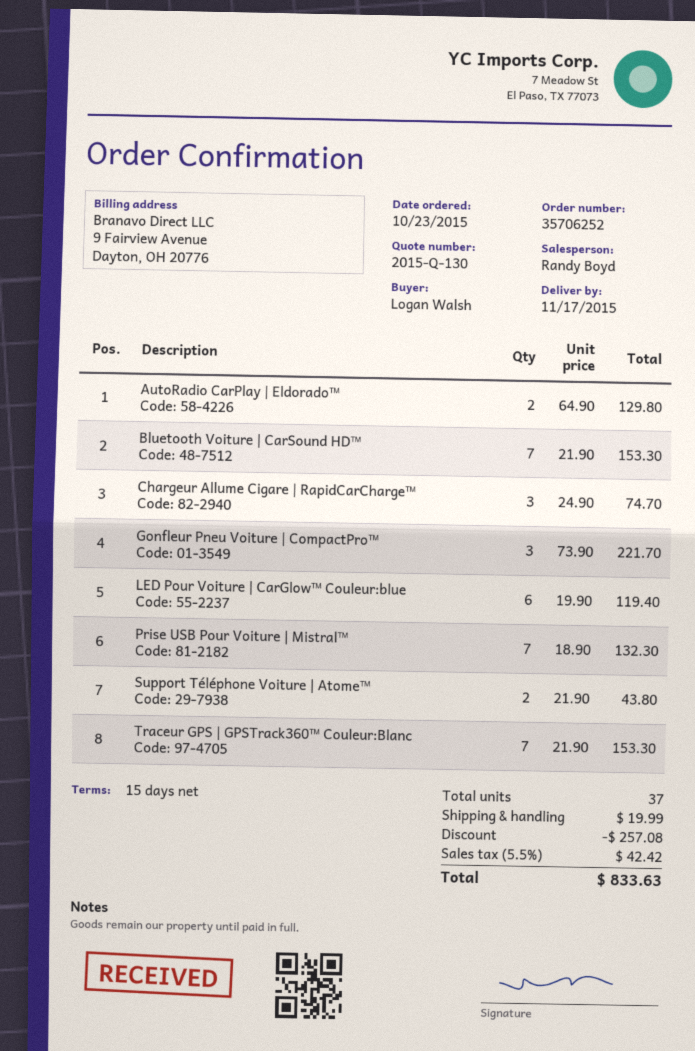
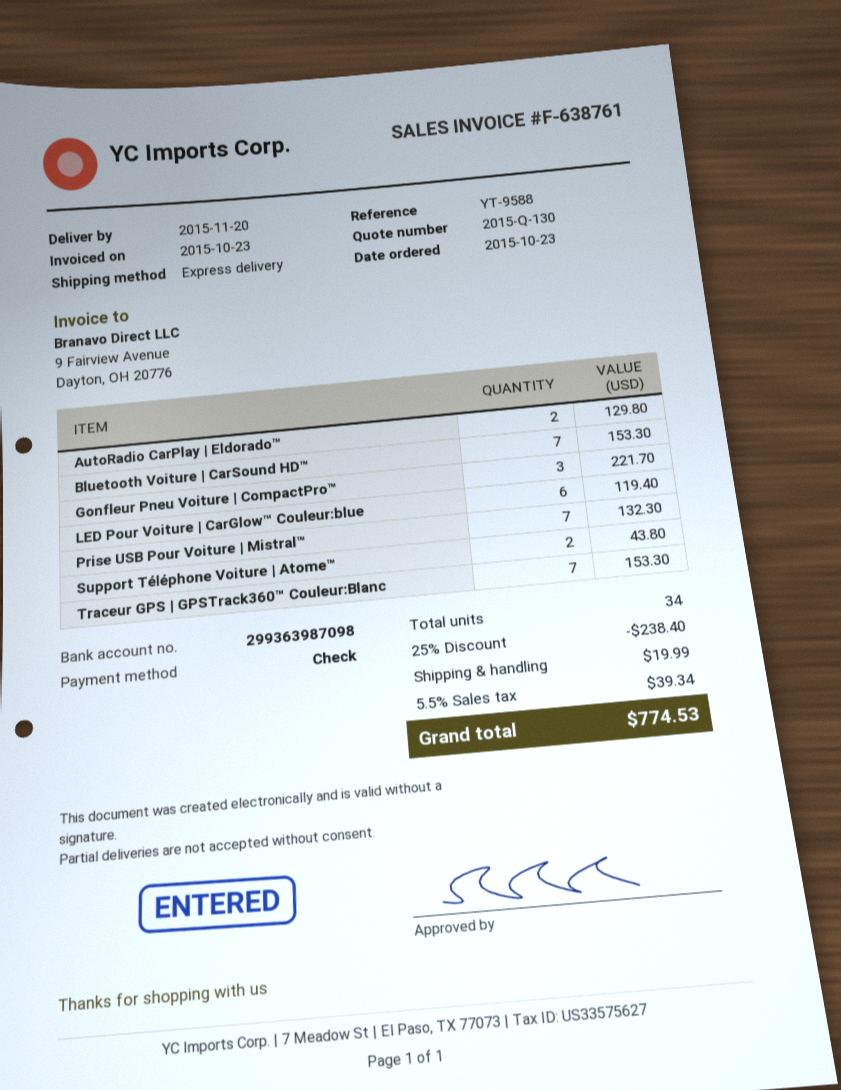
delivery date: 2015-11-17 -> 2015-11-20
Chargeur Allume Cigare | RapidCarCharge™: 3 for 74.70 -> none
total quantity: 37 -> 34
discount: 257.08 -> 238.40
tax: 5.5% = 42.42 -> 5.5% = 39.34
total: 833.63 -> 774.53

